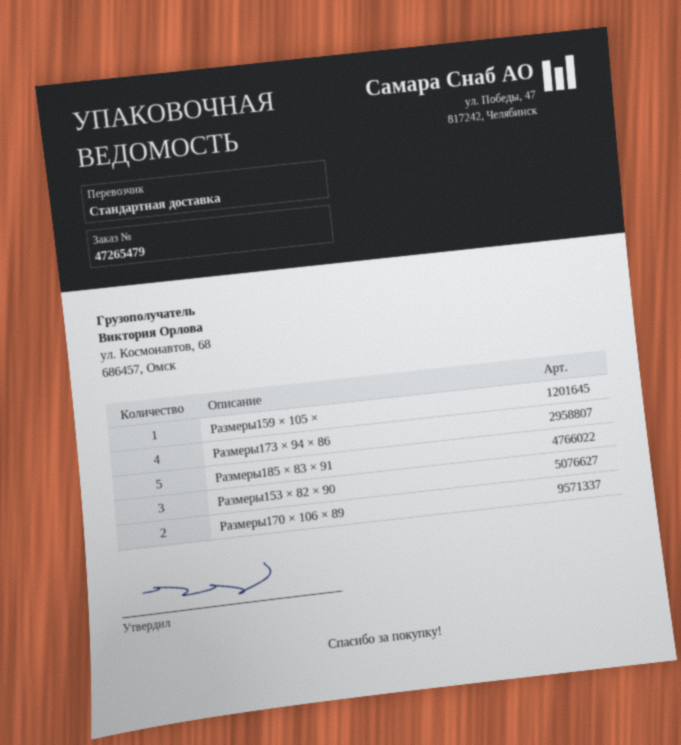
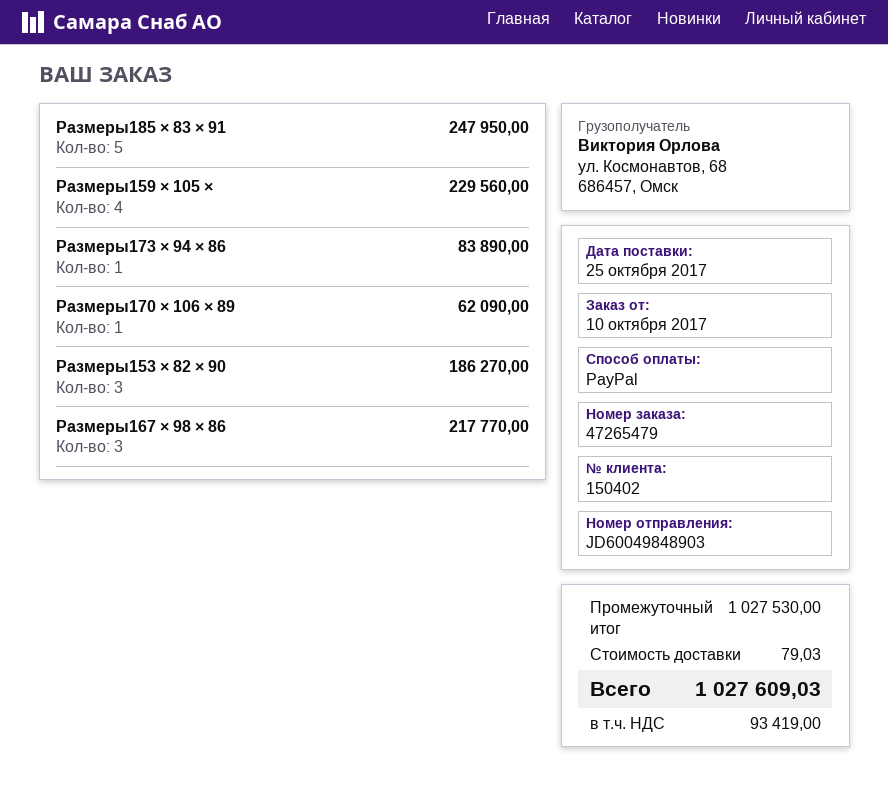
Размеры159 × 105 ×: 1 -> 4
Размеры173 × 94 × 86: 4 -> 1
Размеры170 × 106 × 89: 2 -> 1
Размеры167 × 98 × 86: none -> 3

